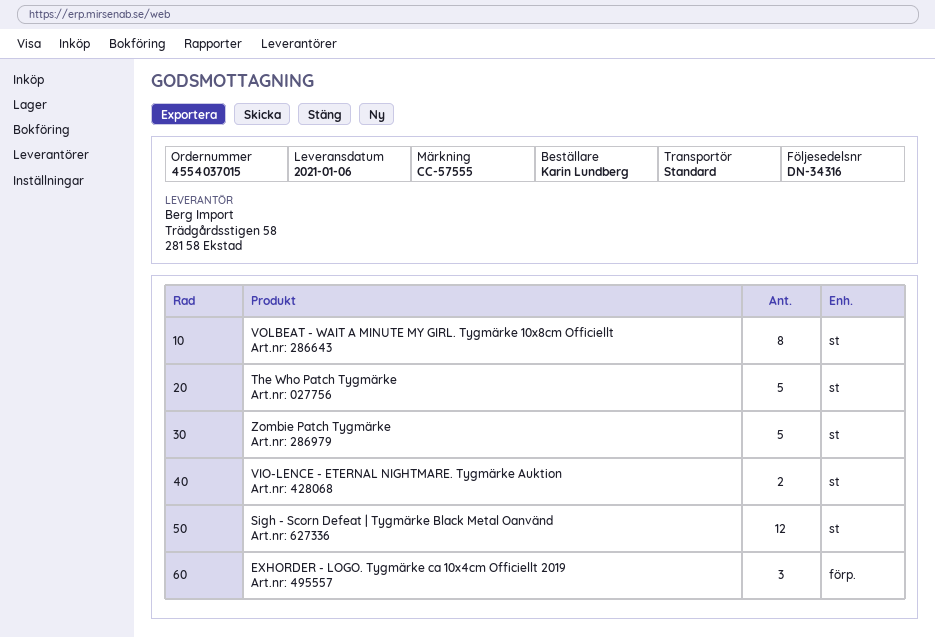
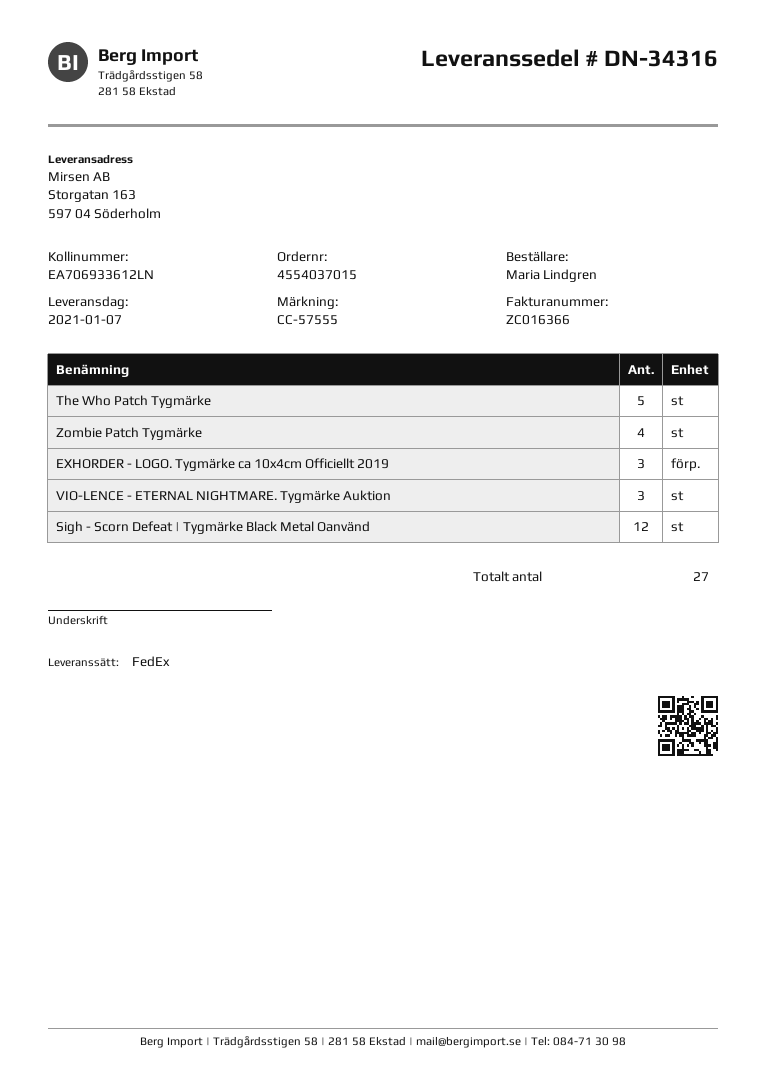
delivery date: 2021-01-06 -> 2021-01-07
ordered by: Karin Lundberg -> Maria Lindgren
shipping method: standard -> FedEx
VOLBEAT - WAIT A MINUTE MY GIRL. Tygmärke 10x8cm Officiellt: 8 -> none
Zombie Patch Tygmärke: 5 -> 4
VIO-LENCE - ETERNAL NIGHTMARE. Tygmärke Auktion: 2 -> 3

